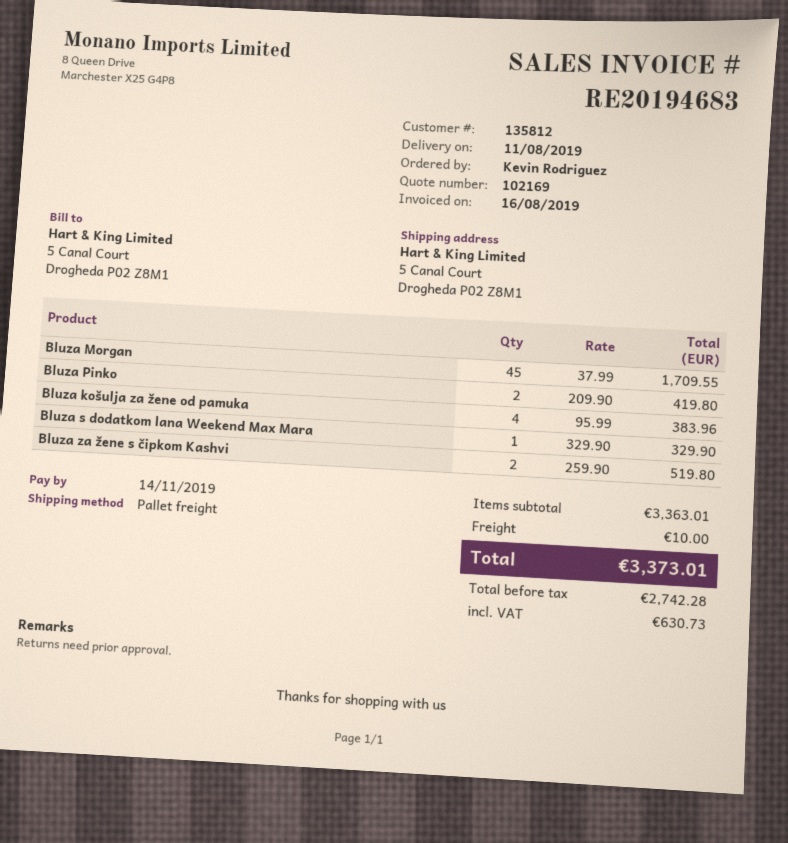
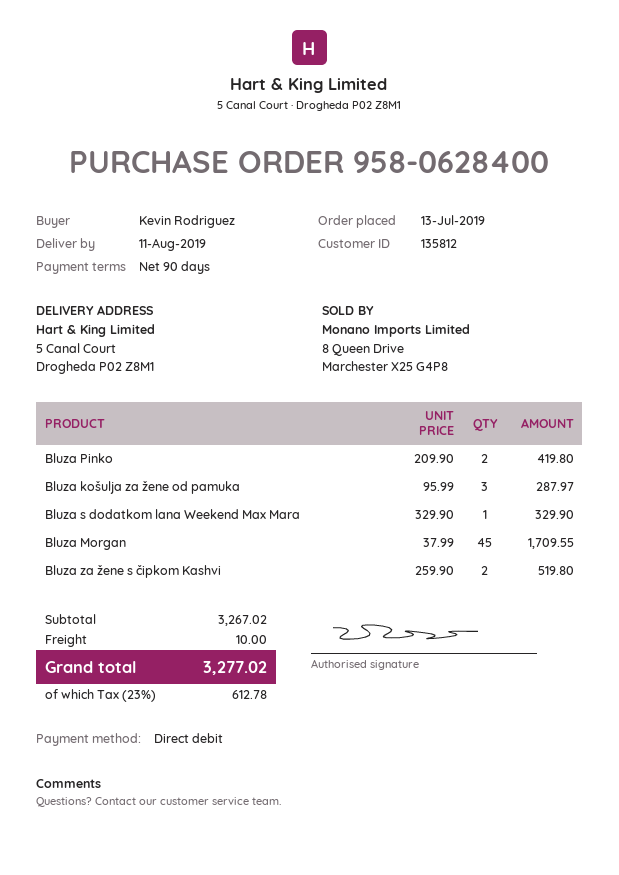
Bluza košulja za žene od pamuka: 4 x 95.99 = 383.96 -> 3 x 95.99 = 287.97
subtotal: 3363.01 -> 3267.02
tax: 630.73 -> 612.78
total: 3373.01 -> 3277.02

